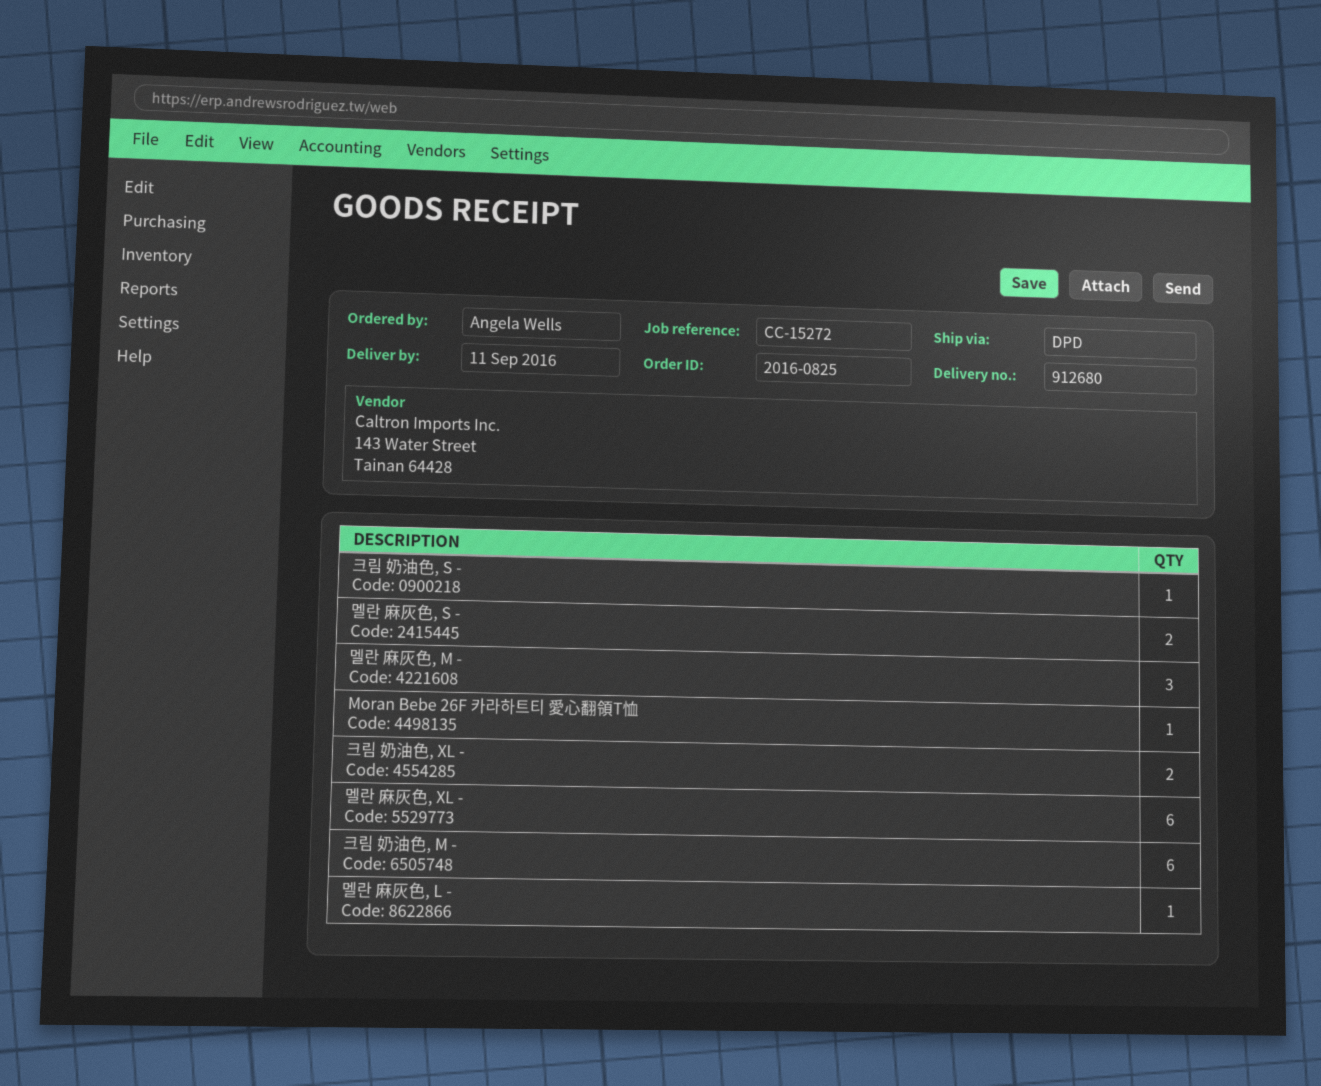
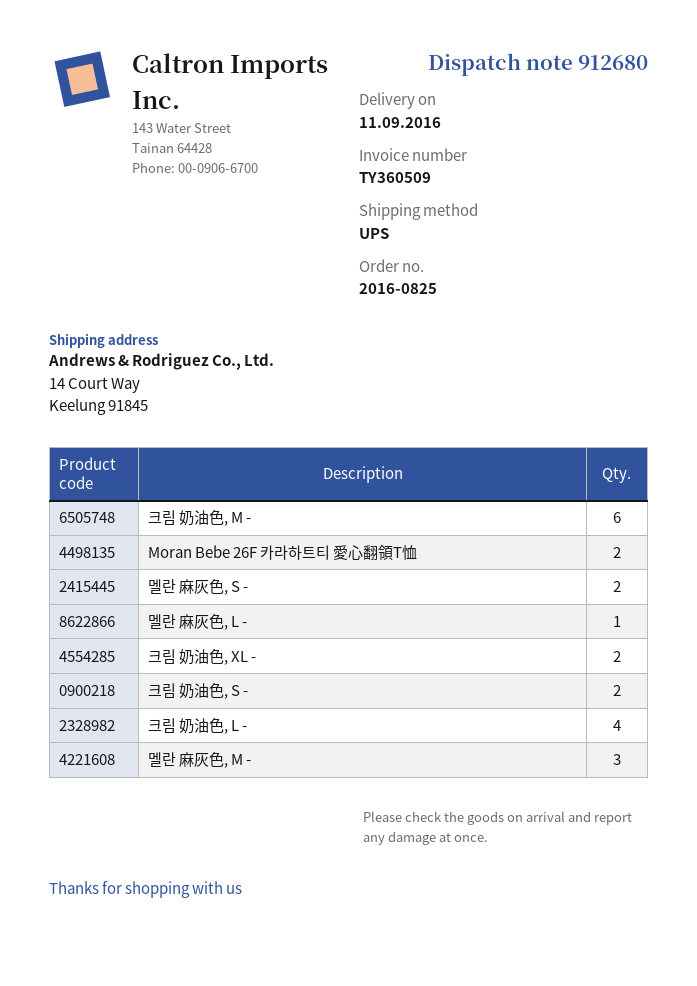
shipping method: DPD -> UPS
크림 奶油色, S -: 1 -> 2
Moran Bebe 26F 카라하트티 愛心翻領T恤: 1 -> 2
멜란 麻灰色, XL -: 6 -> none
크림 奶油色, L -: none -> 4

